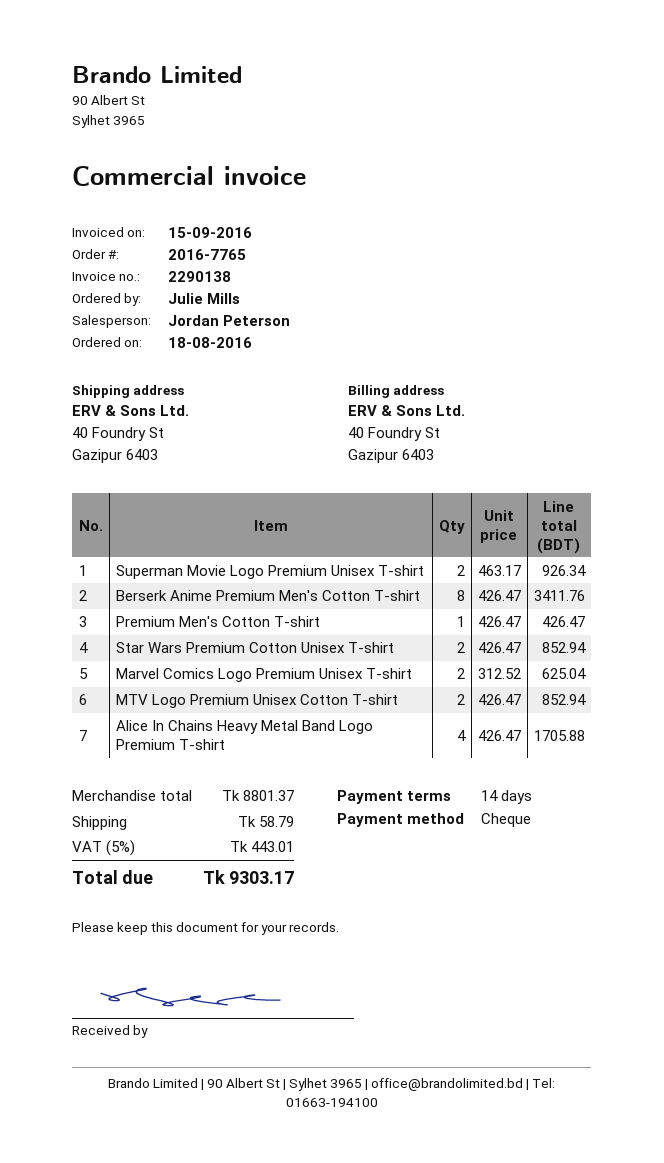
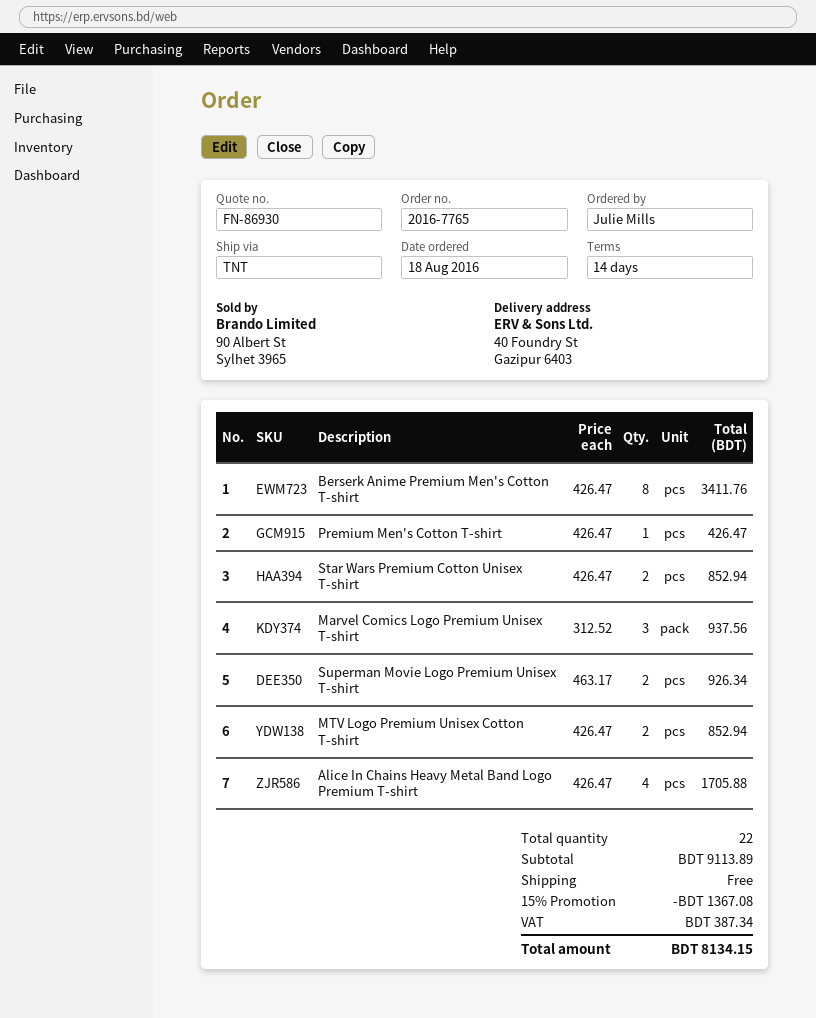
Marvel Comics Logo Premium Unisex T-shirt: 2 x 312.52 = 625.04 -> 3 x 312.52 = 937.56
subtotal: 8801.37 -> 9113.89
discount: none -> 15% = 1367.08
shipping: 58.79 -> 0.00
tax: 443.01 -> 387.34
total: 9303.17 -> 8134.15

